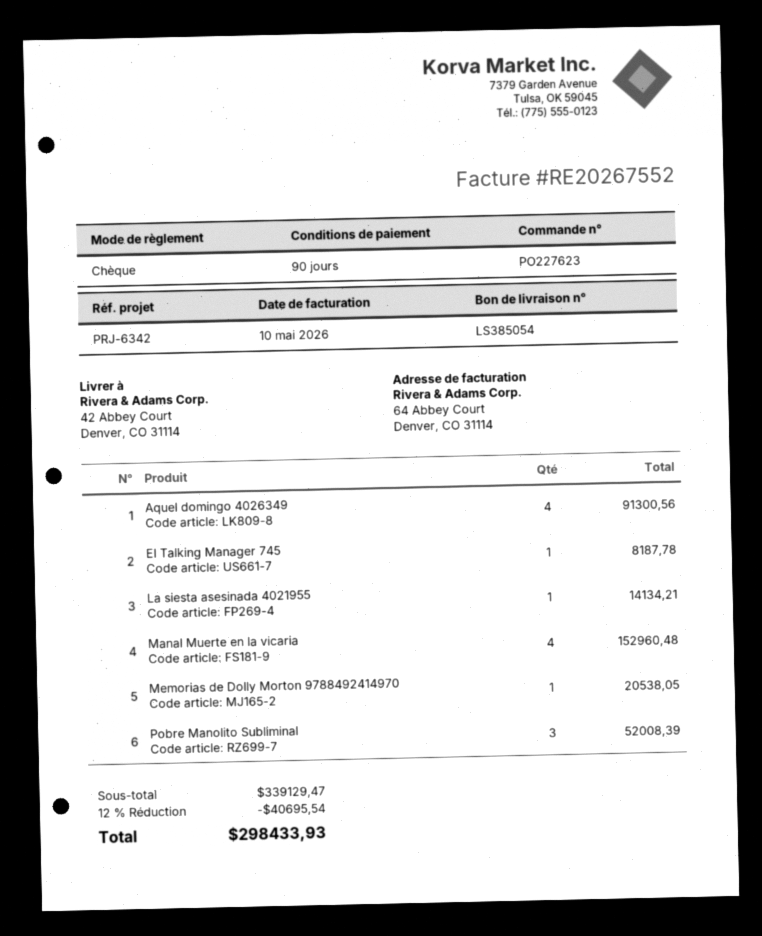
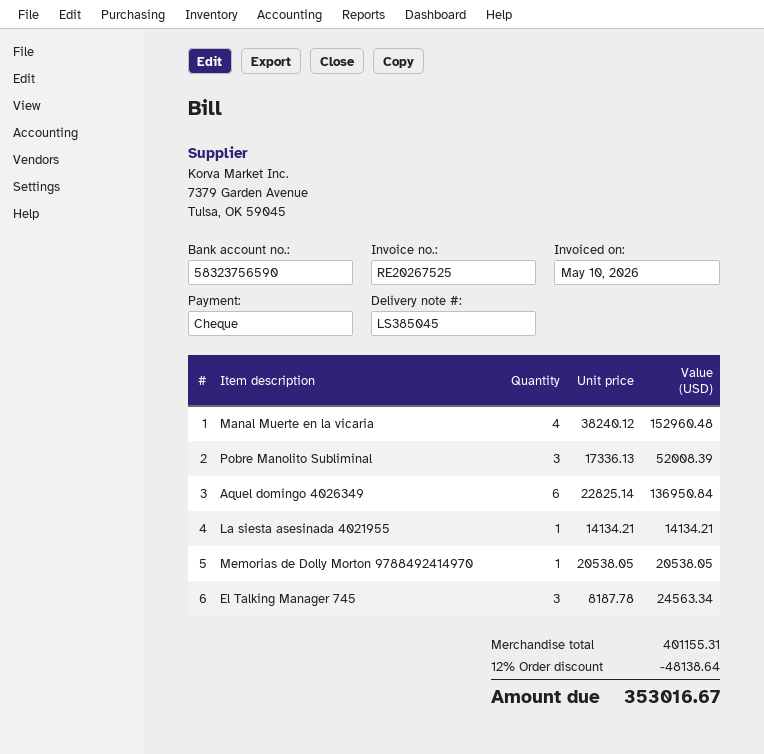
delivery note number: LS385054 -> LS385045
invoice number: RE20267552 -> RE20267525
Aquel domingo 4026349: 4 for 91300.56 -> 6 for 136950.84
El Talking Manager 745: 1 for 8187.78 -> 3 for 24563.34
subtotal: 339129.47 -> 401155.31
discount: 12% = 40695.54 -> 12% = 48138.64
total: 298433.93 -> 353016.67

